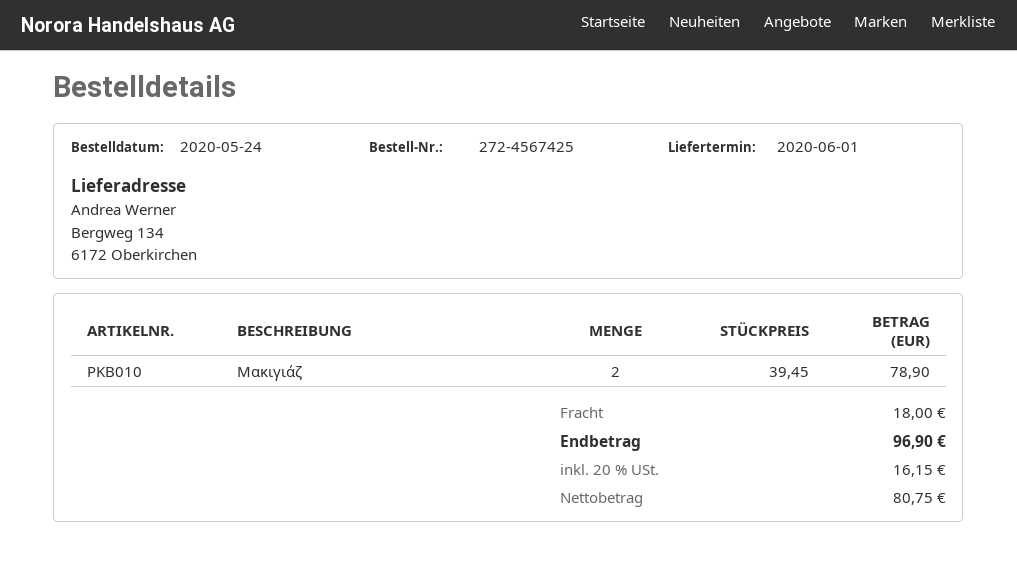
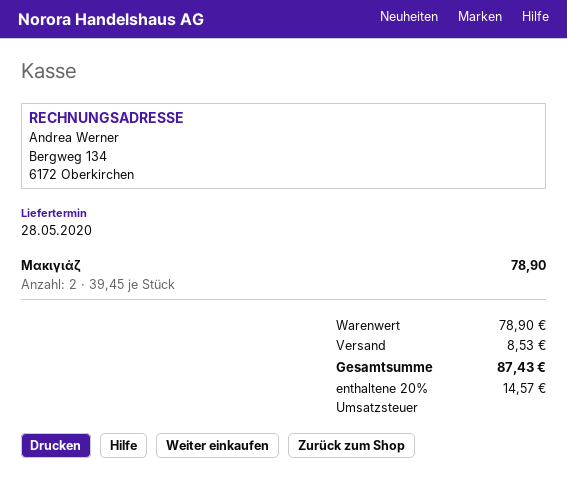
delivery date: 2020-06-01 -> 2020-05-28
shipping: 18.00 -> 8.53
tax: 20% = 16.15 -> 20% = 14.57
total: 96.90 -> 87.43

